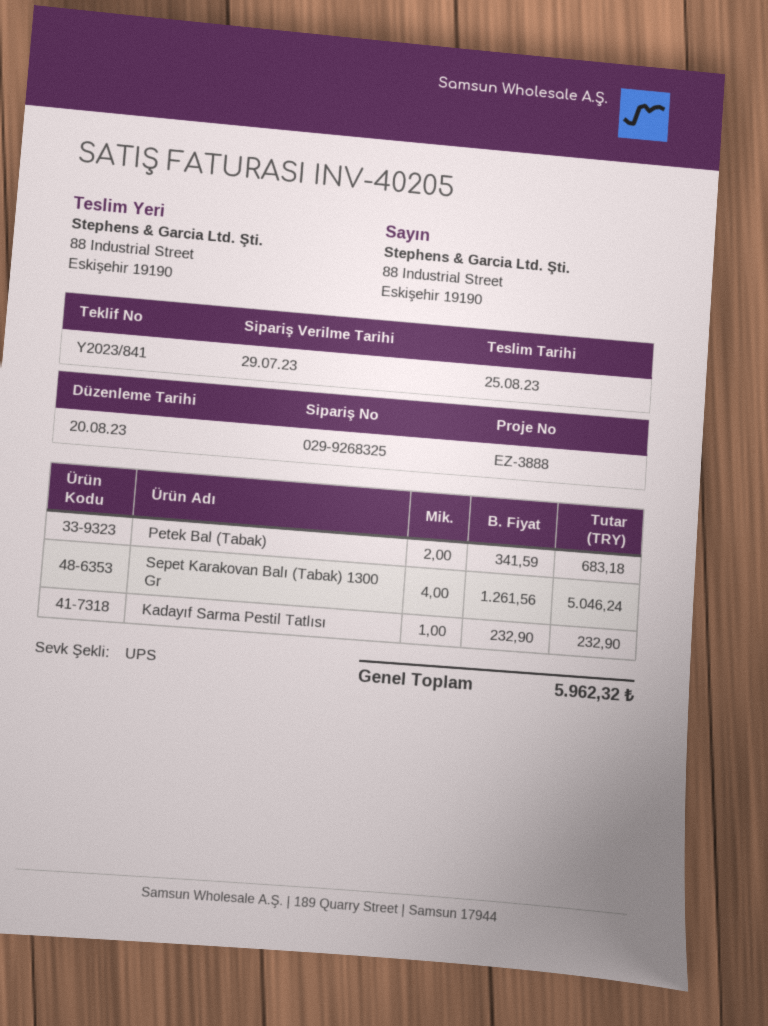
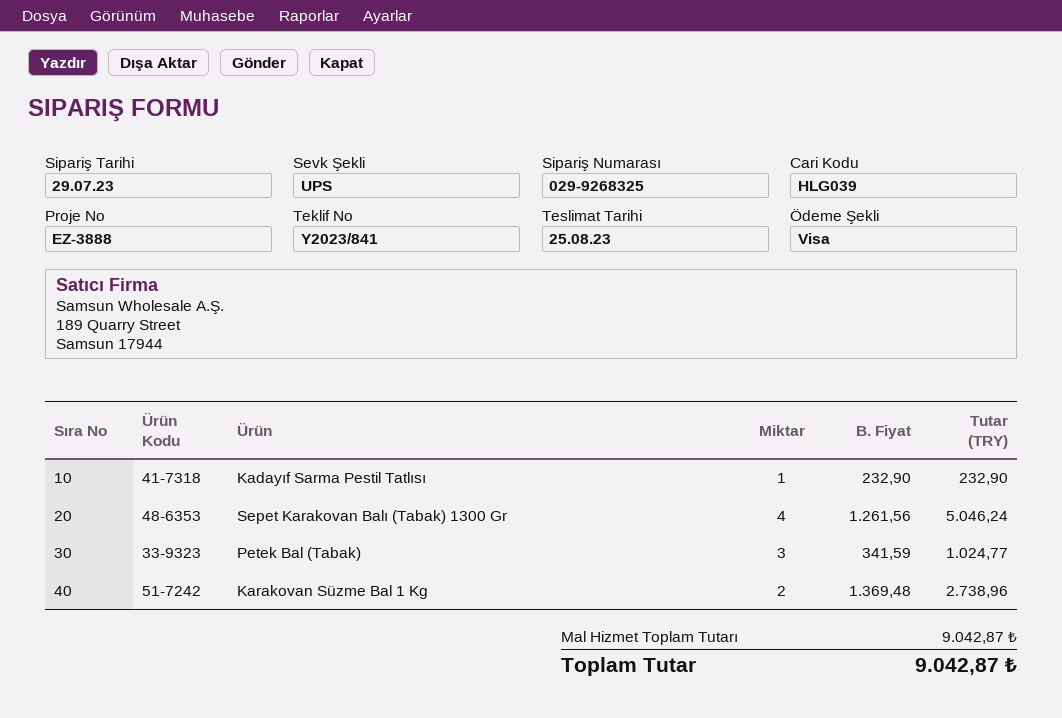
Petek Bal (Tabak): 2 x 341.59 = 683.18 -> 3 x 341.59 = 1024.77
Karakovan Süzme Bal 1 Kg: none -> 2 x 1369.48 = 2738.96
total: 5962.32 -> 9042.87

